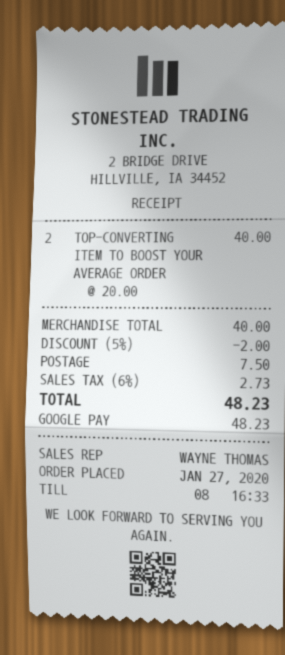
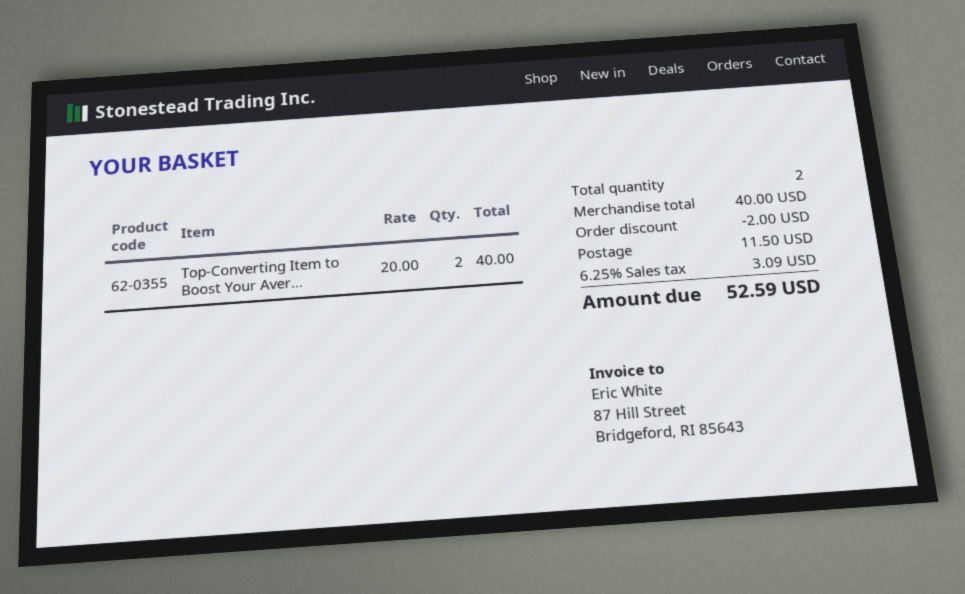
shipping: 7.50 -> 11.50
tax: 6% = 2.73 -> 6.25% = 3.09
total: 48.23 -> 52.59

